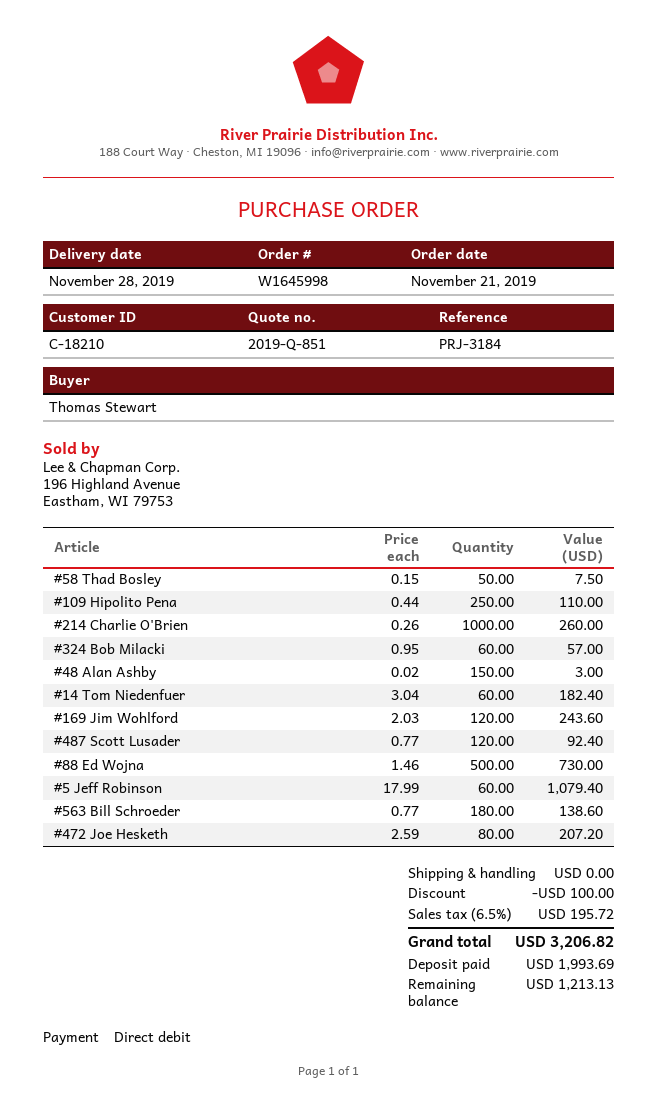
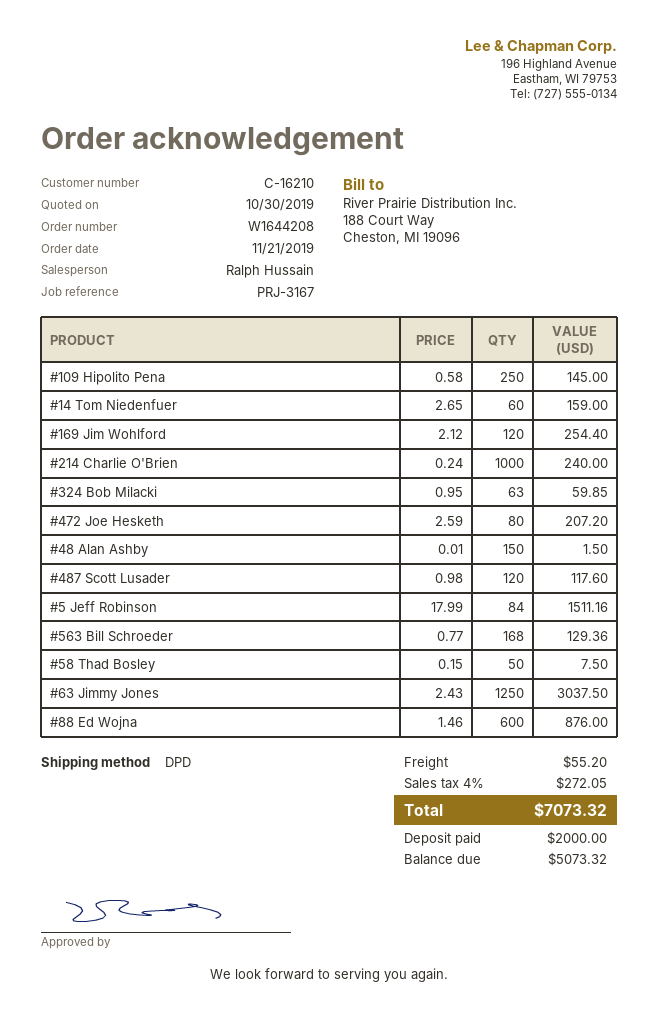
order number: W1645998 -> W1644208
customer number: C-18210 -> C-16210
reference: PRJ-3184 -> PRJ-3167
#109 Hipolito Pena: 250 x 0.44 = 110.00 -> 250 x 0.58 = 145.00
#214 Charlie O'Brien: 1000 x 0.26 = 260.00 -> 1000 x 0.24 = 240.00
#324 Bob Milacki: 60 x 0.95 = 57.00 -> 63 x 0.95 = 59.85
#48 Alan Ashby: 150 x 0.02 = 3.00 -> 150 x 0.01 = 1.50
#14 Tom Niedenfuer: 60 x 3.04 = 182.40 -> 60 x 2.65 = 159.00
#169 Jim Wohlford: 120 x 2.03 = 243.60 -> 120 x 2.12 = 254.40
#487 Scott Lusader: 120 x 0.77 = 92.40 -> 120 x 0.98 = 117.60
#88 Ed Wojna: 500 x 1.46 = 730.00 -> 600 x 1.46 = 876.00
#5 Jeff Robinson: 60 x 17.99 = 1079.40 -> 84 x 17.99 = 1511.16
#563 Bill Schroeder: 180 x 0.77 = 138.60 -> 168 x 0.77 = 129.36
#63 Jimmy Jones: none -> 1250 x 2.43 = 3037.50
discount: 100.00 -> none
shipping: 0.00 -> 55.20
tax: 6.5% = 195.72 -> 4% = 272.05
total: 3206.82 -> 7073.32
deposit: 1993.69 -> 2000.00
balance: 1213.13 -> 5073.32

